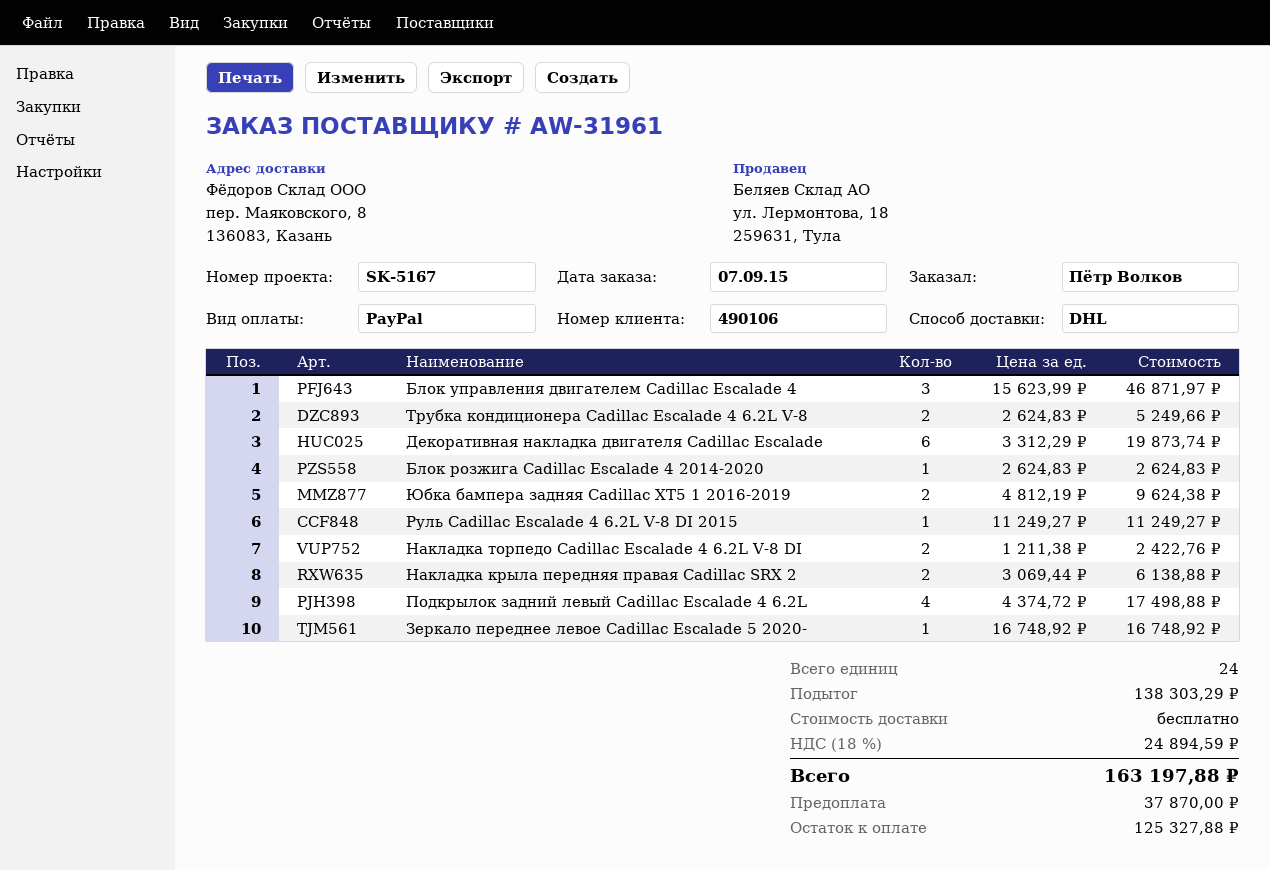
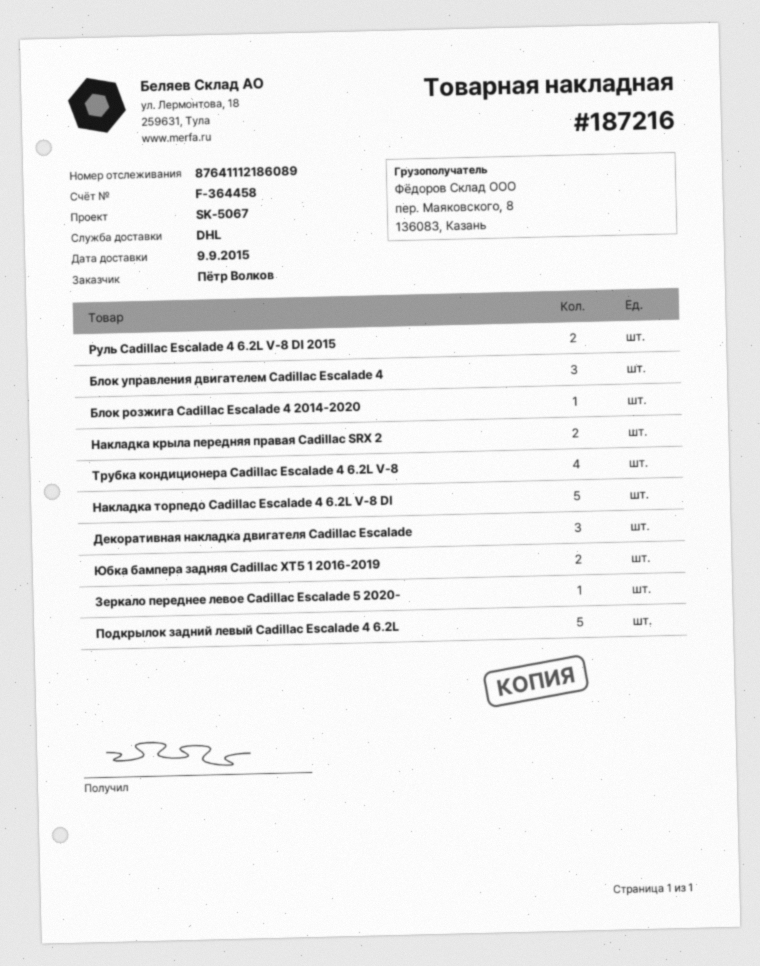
reference: SK-5167 -> SK-5067
Трубка кондиционера Cadillac Escalade 4 6.2L V-8: 2 -> 4
Декоративная накладка двигателя Cadillac Escalade: 6 -> 3
Руль Cadillac Escalade 4 6.2L V-8 DI 2015: 1 -> 2
Накладка торпедо Cadillac Escalade 4 6.2L V-8 DI: 2 -> 5
Подкрылок задний левый Cadillac Escalade 4 6.2L: 4 -> 5

